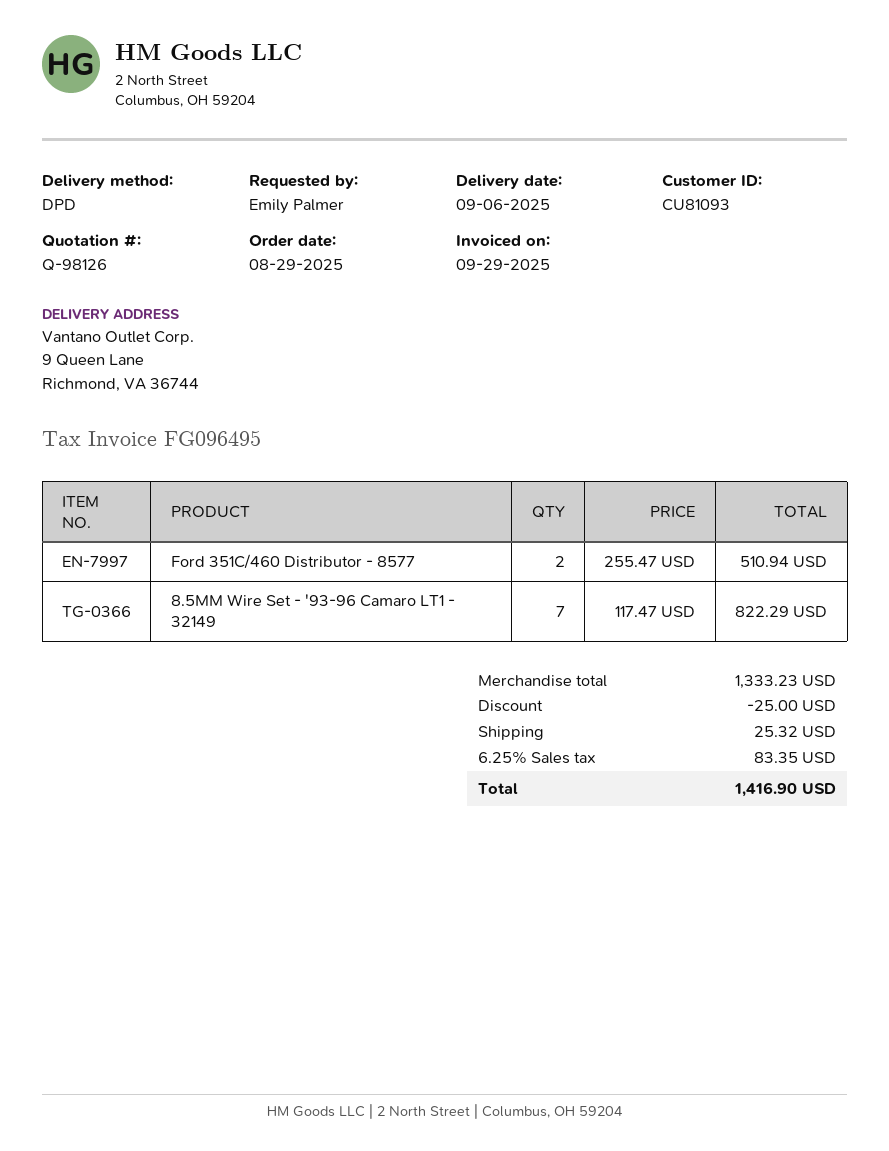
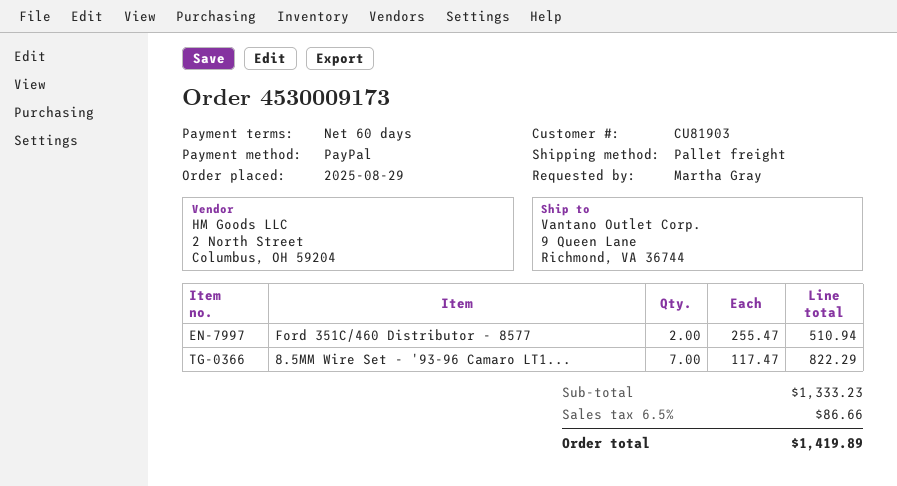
customer number: CU81093 -> CU81903
ordered by: Emily Palmer -> Martha Gray
shipping method: DPD -> pallet freight
discount: 25.00 -> none
shipping: 25.32 -> none
tax: 6.25% = 83.35 -> 6.5% = 86.66
total: 1416.90 -> 1419.89

